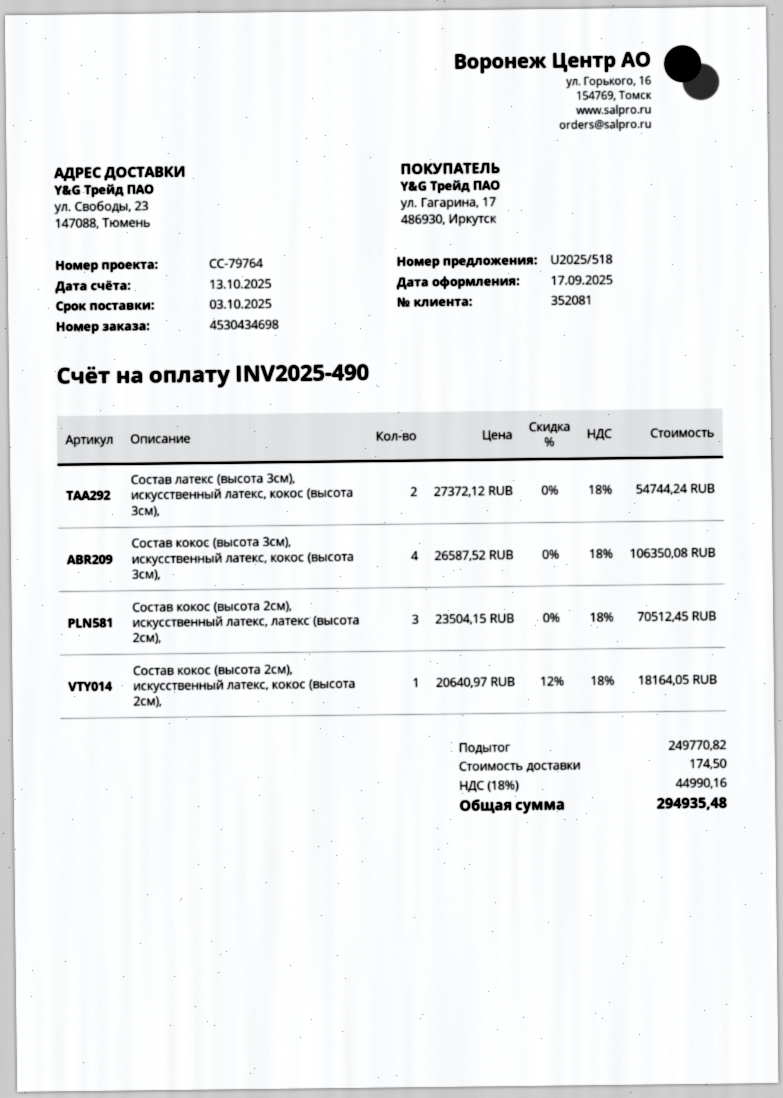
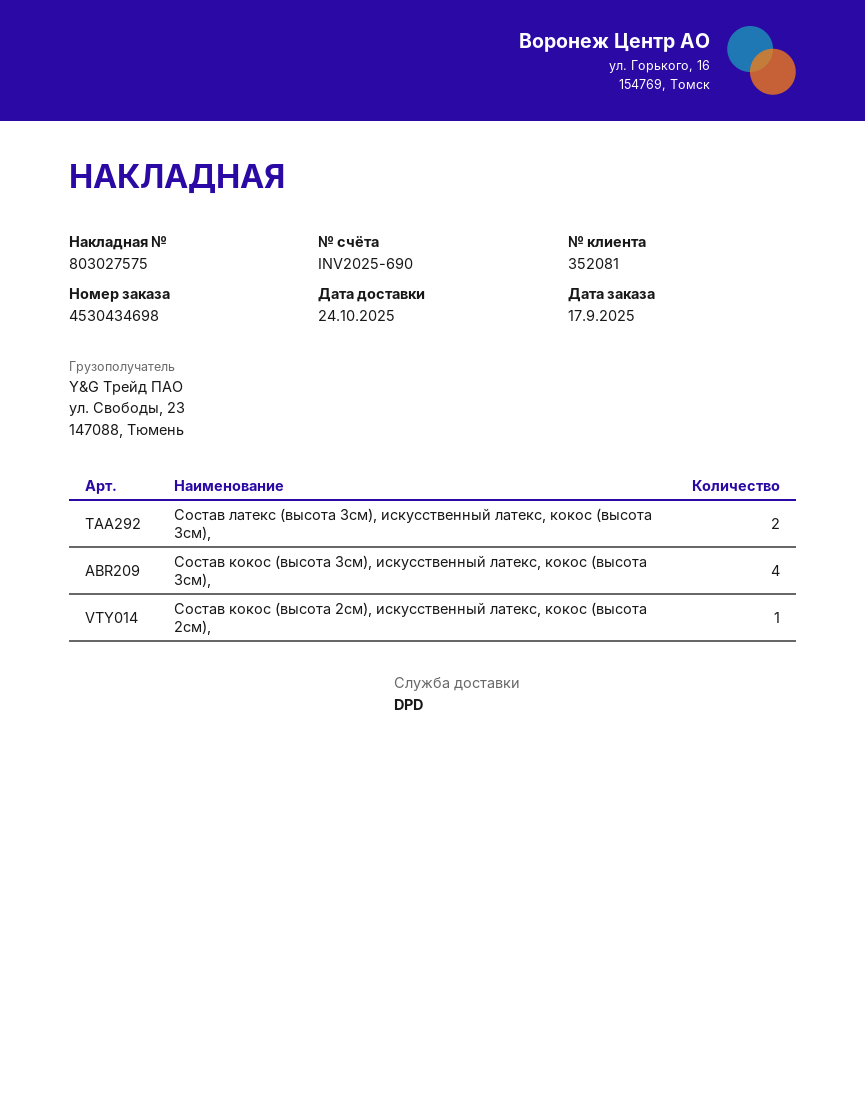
delivery date: 2025-10-03 -> 2025-10-24
invoice number: INV2025-490 -> INV2025-690
Состав кокос (высота 2см), искусственный латекс, латекс (высота 2см),: 3 -> none

